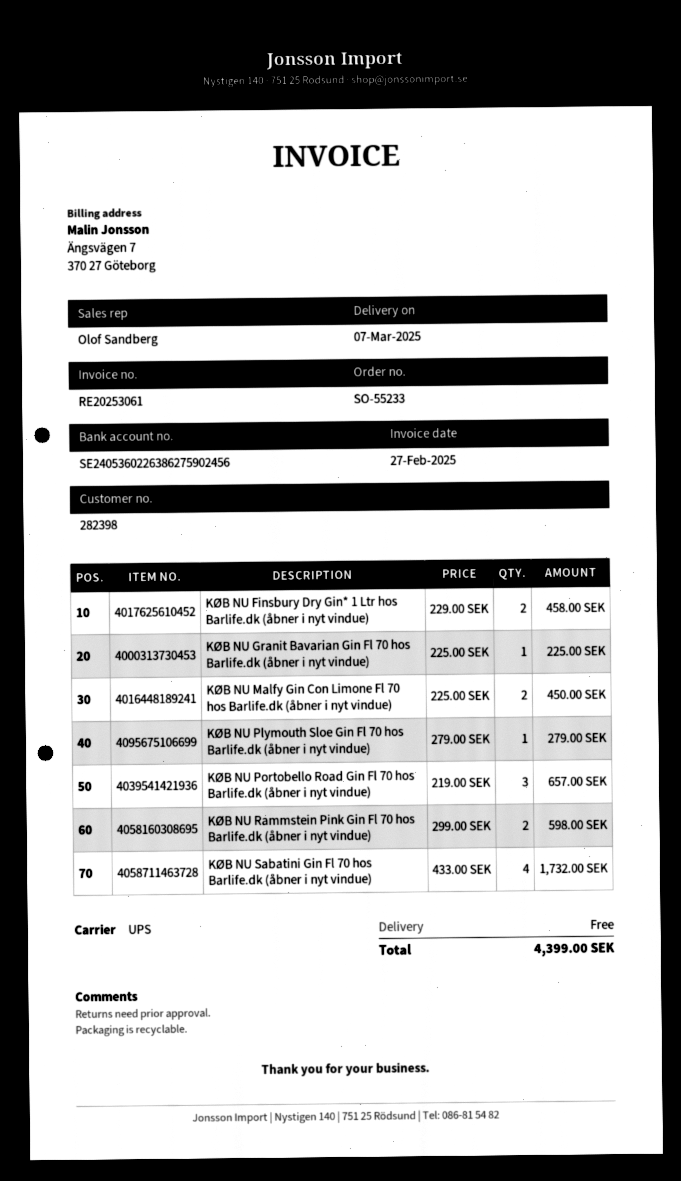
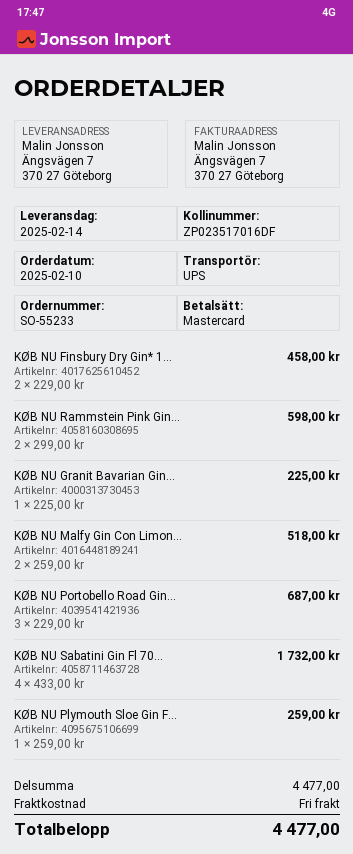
delivery date: 2025-03-07 -> 2025-02-14
KØB NU Malfy Gin Con Limone Fl 70 hos Barlife.dk (åbner i nyt vindue): 2 x 225.00 = 450.00 -> 2 x 259.00 = 518.00
KØB NU Plymouth Sloe Gin Fl 70 hos Barlife.dk (åbner i nyt vindue): 1 x 279.00 = 279.00 -> 1 x 259.00 = 259.00
KØB NU Portobello Road Gin Fl 70 hos Barlife.dk (åbner i nyt vindue): 3 x 219.00 = 657.00 -> 3 x 229.00 = 687.00
total: 4399.00 -> 4477.00

